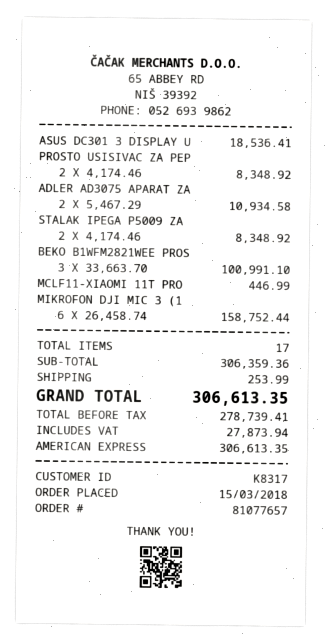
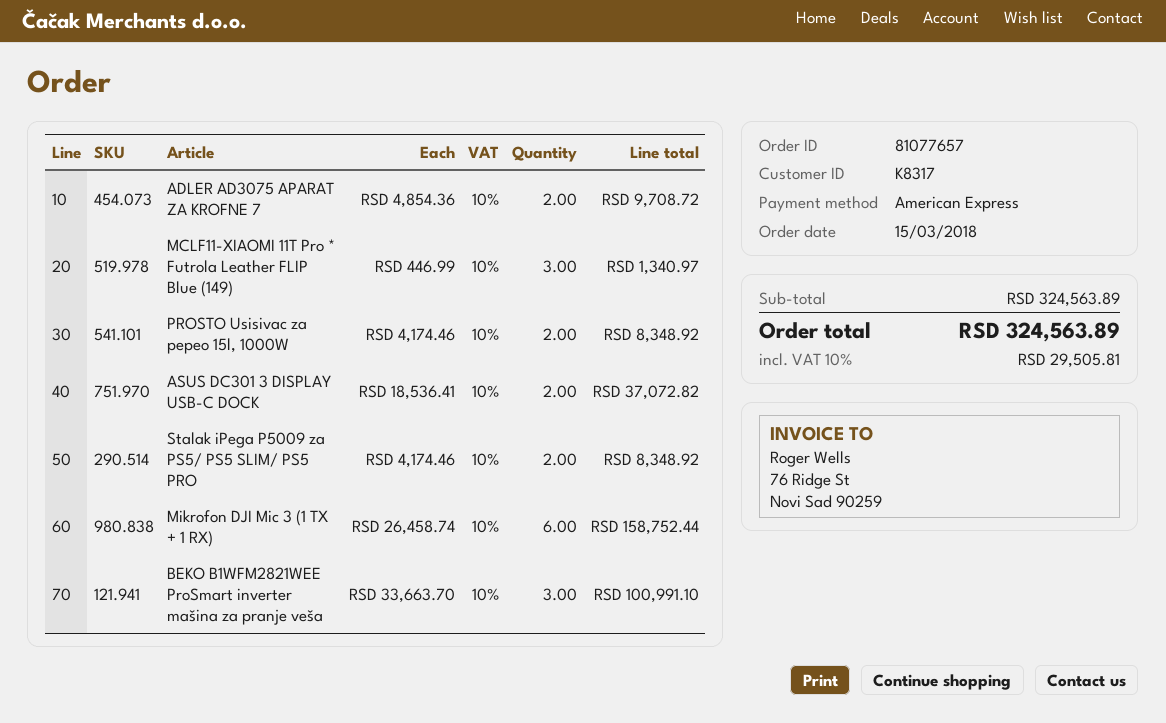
ASUS DC301 3 DISPLAY U: 1 x 18536.41 = 18536.41 -> 2 x 18536.41 = 37072.82
ADLER AD3075 APARAT ZA: 2 x 5467.29 = 10934.58 -> 2 x 4854.36 = 9708.72
MCLF11-XIAOMI 11T PRO: 1 x 446.99 = 446.99 -> 3 x 446.99 = 1340.97
subtotal: 306359.36 -> 324563.89
shipping: 253.99 -> none
tax: 27873.94 -> 29505.81
total: 306613.35 -> 324563.89

